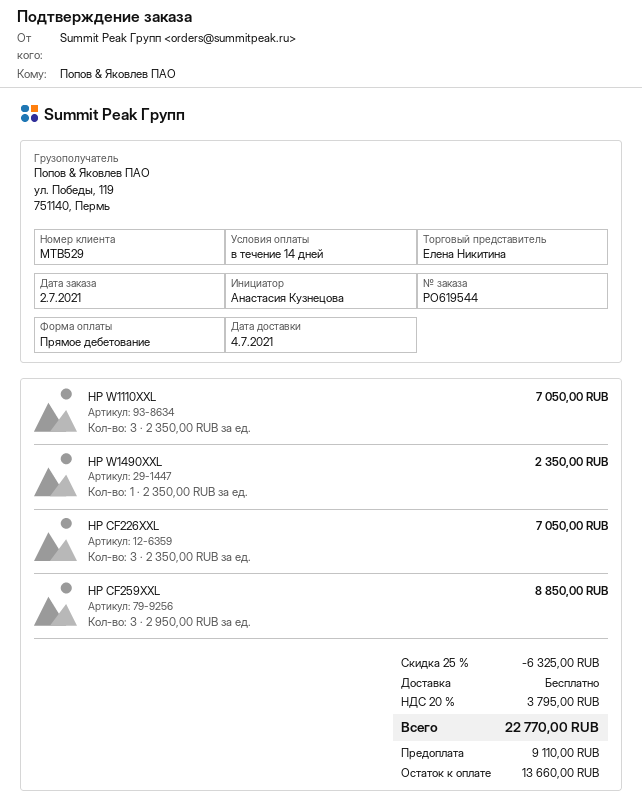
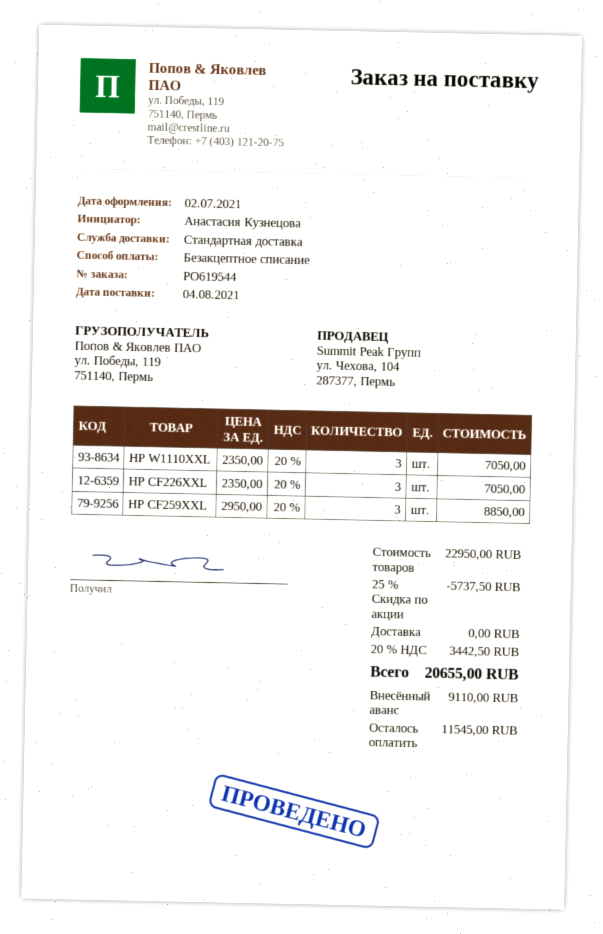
delivery date: 2021-07-04 -> 2021-08-04
HP W1490XXL: 1 x 2350.00 = 2350.00 -> none
discount: 25% = 6325.00 -> 25% = 5737.50
tax: 20% = 3795.00 -> 20% = 3442.50
total: 22770.00 -> 20655.00
balance: 13660.00 -> 11545.00

